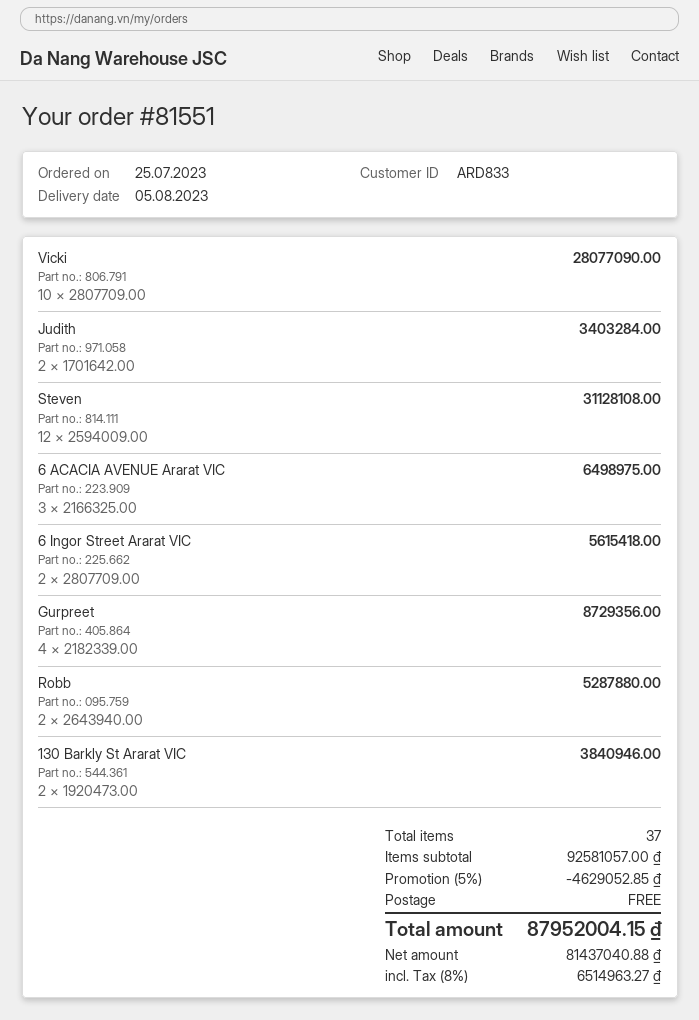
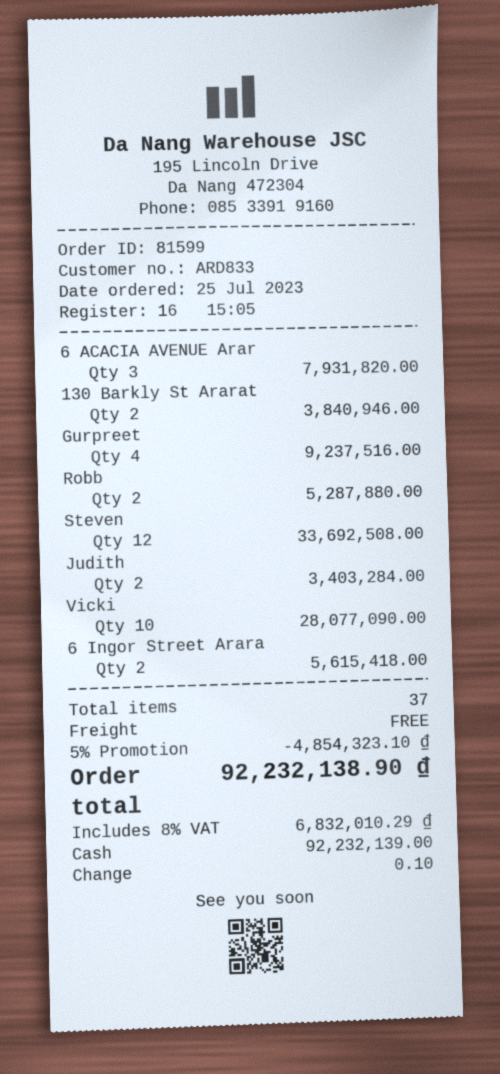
order number: 81551 -> 81599
Steven: 12 for 31128108.00 -> 12 for 33692508.00
6 ACACIA AVENUE Ararat VIC: 3 for 6498975.00 -> 3 for 7931820.00
Gurpreet: 4 for 8729356.00 -> 4 for 9237516.00
discount: 5% = 4629052.85 -> 5% = 4854323.10
tax: 8% = 6514963.27 -> 8% = 6832010.29
total: 87952004.15 -> 92232138.90

